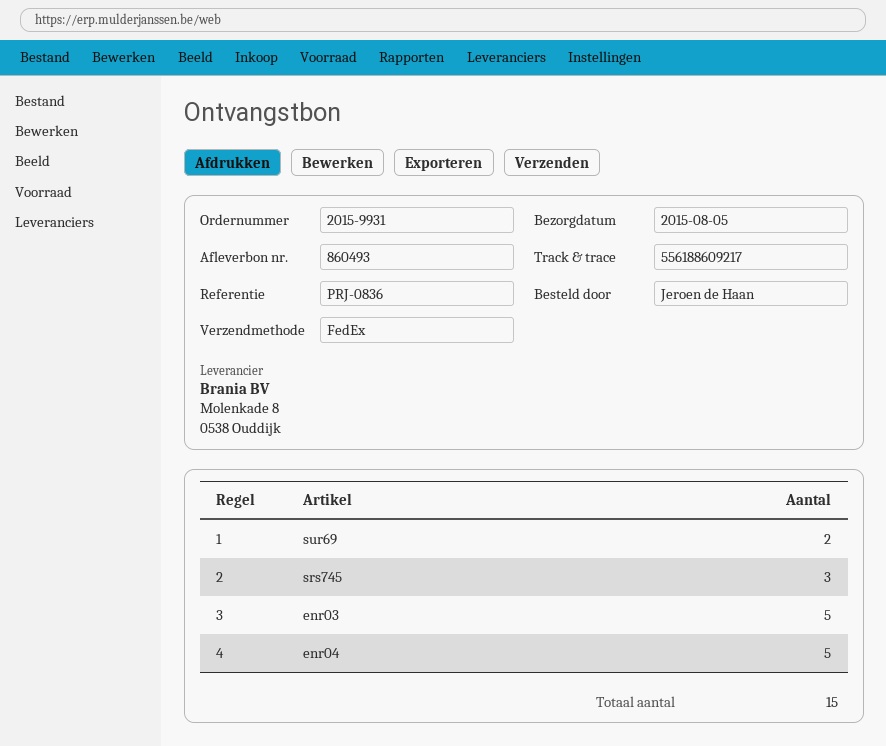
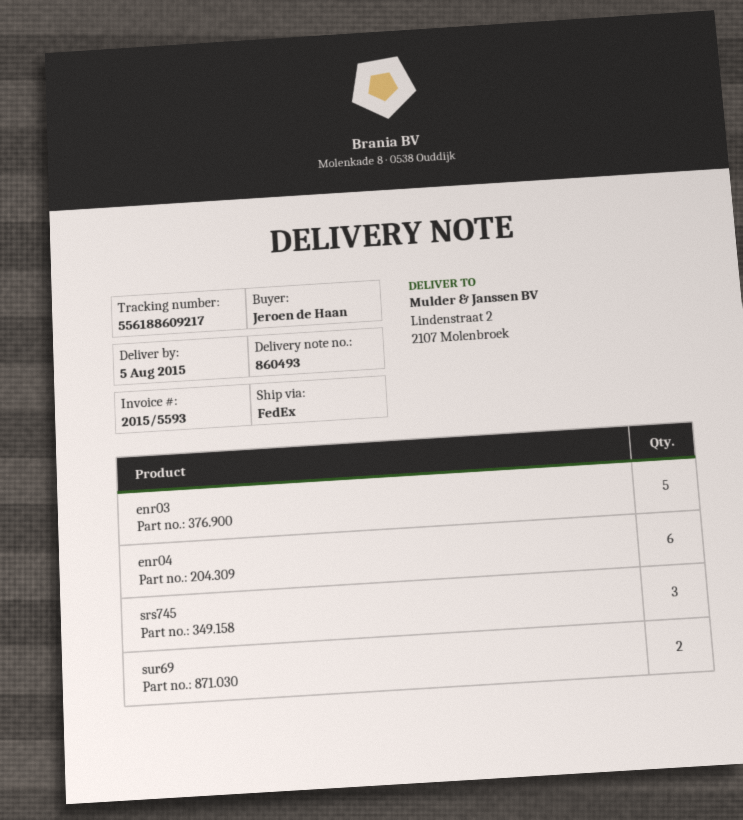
enr04: 5 -> 6

